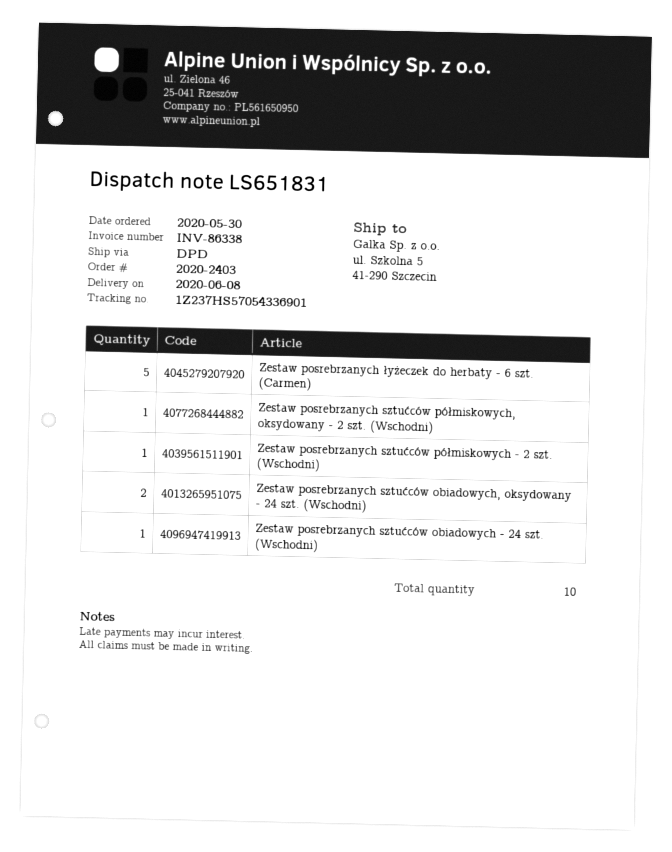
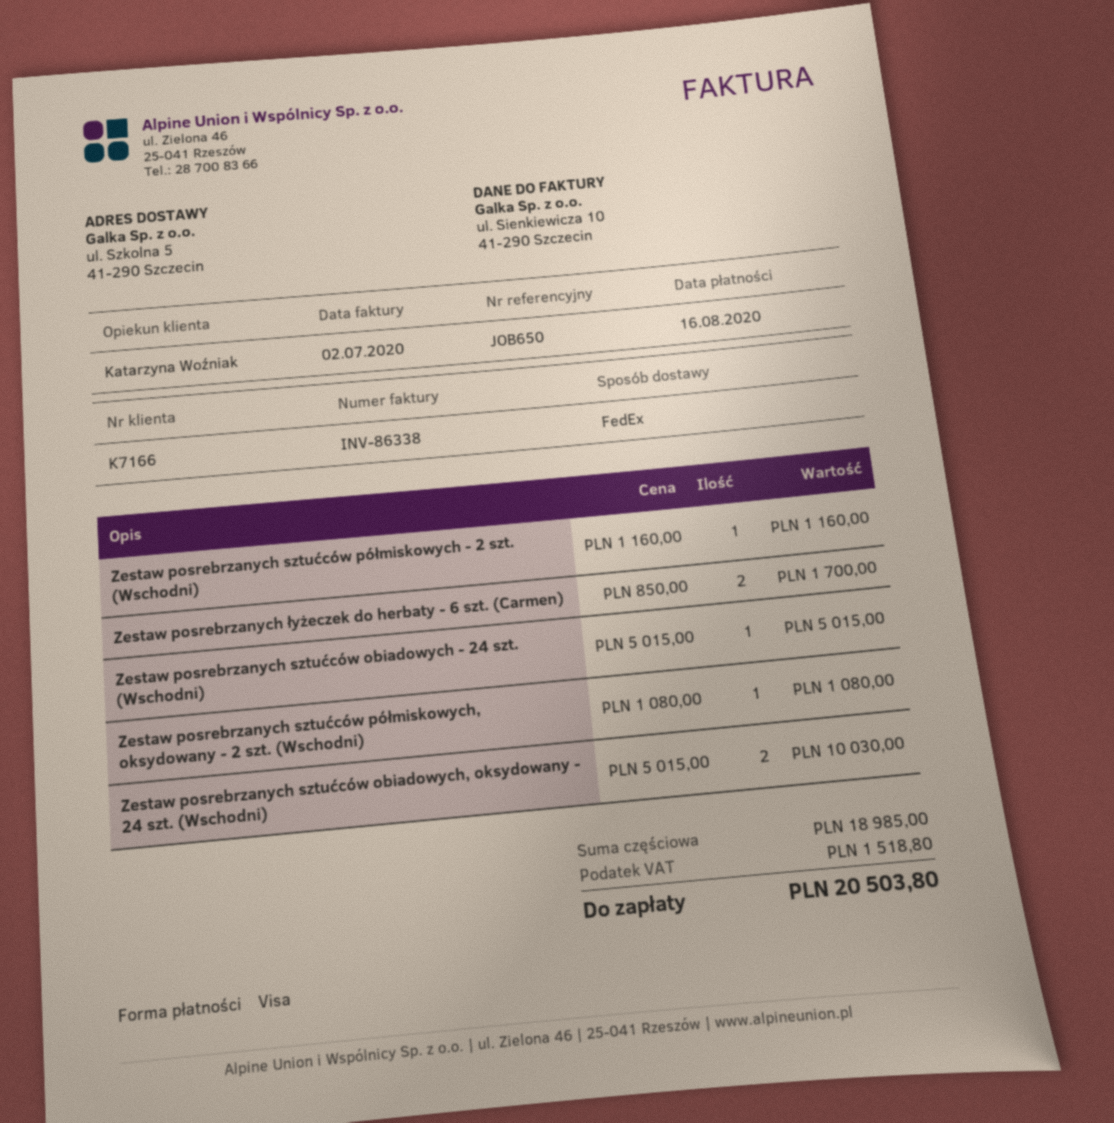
shipping method: DPD -> FedEx
Zestaw posrebrzanych łyżeczek do herbaty - 6 szt. (Carmen): 5 -> 2

